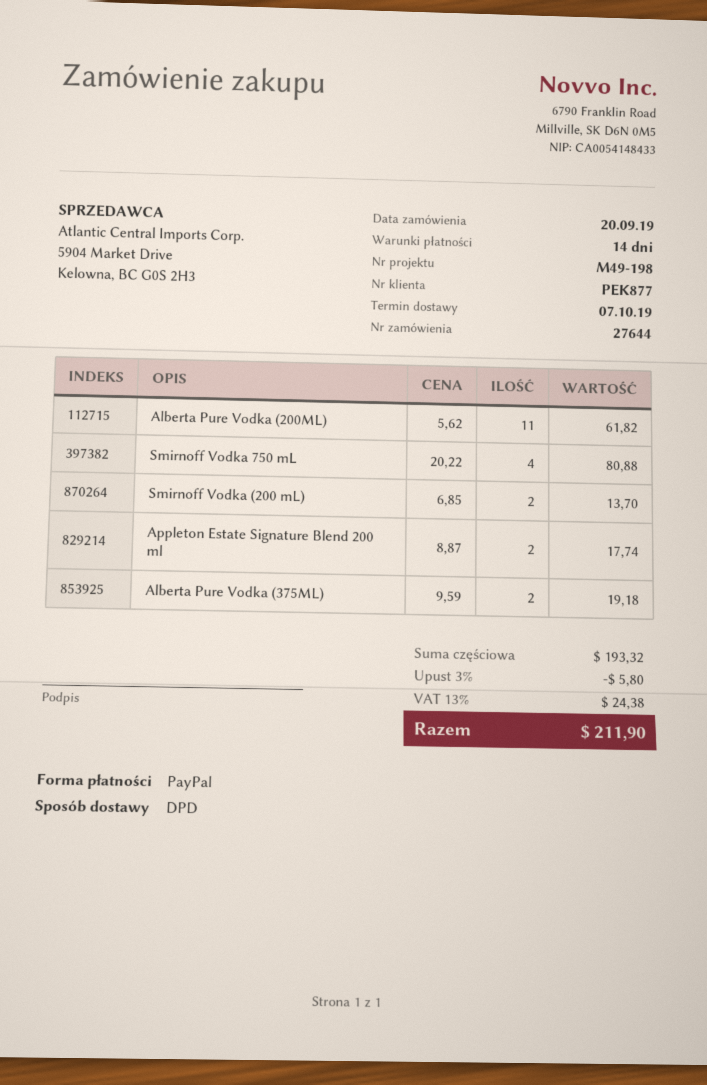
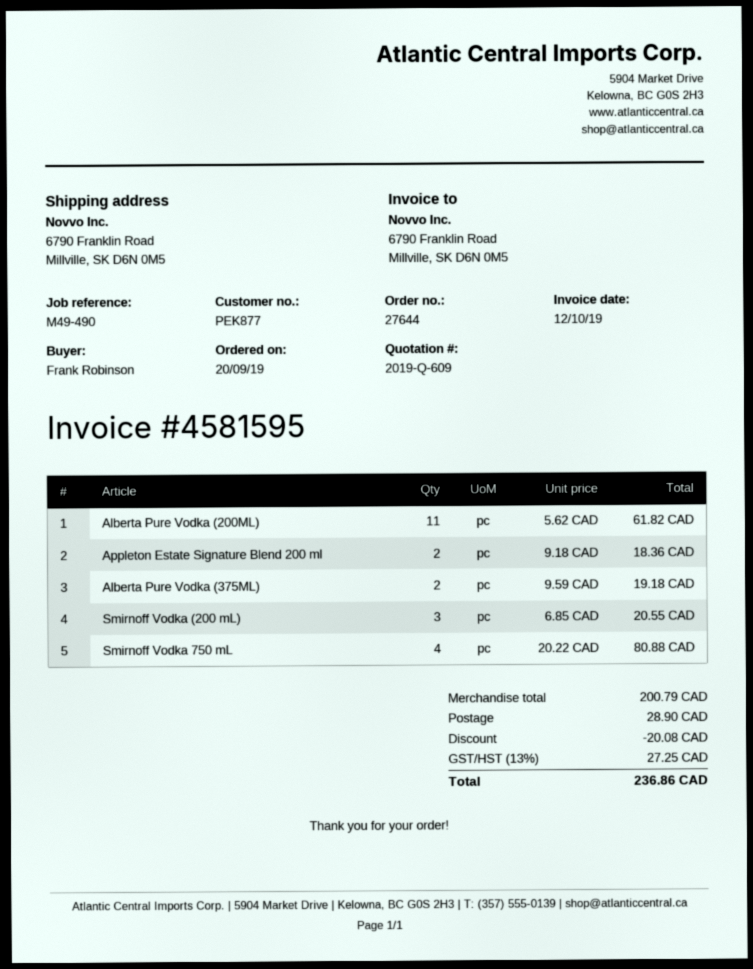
reference: M49-198 -> M49-490
Smirnoff Vodka (200 mL): 2 x 6.85 = 13.70 -> 3 x 6.85 = 20.55
Appleton Estate Signature Blend 200 ml: 2 x 8.87 = 17.74 -> 2 x 9.18 = 18.36
subtotal: 193.32 -> 200.79
discount: 5.80 -> 20.08
shipping: none -> 28.90
tax: 13% = 24.38 -> 13% = 27.25
total: 211.90 -> 236.86

